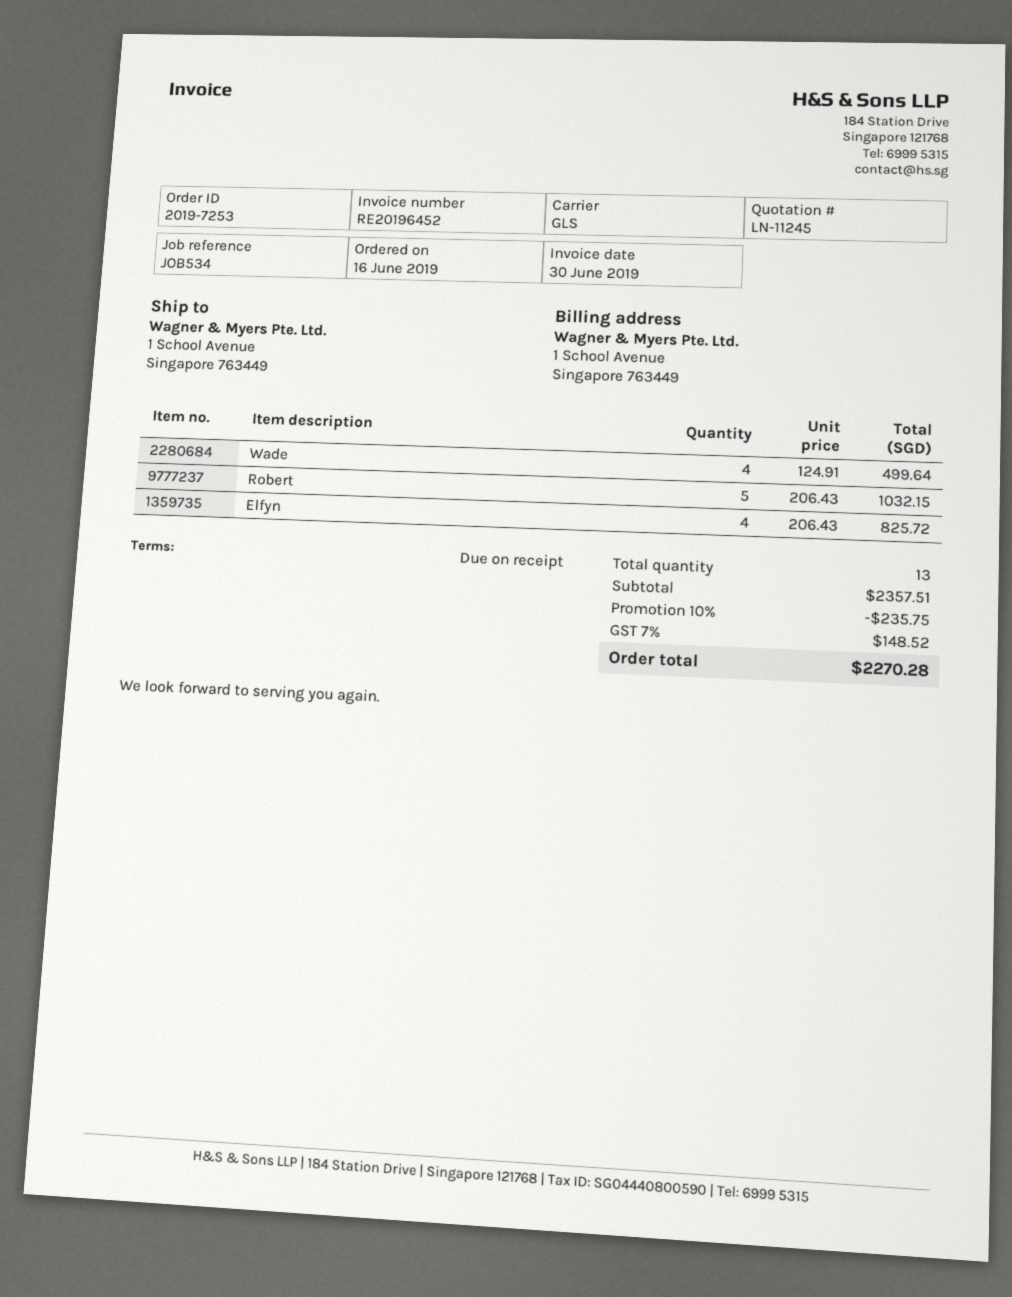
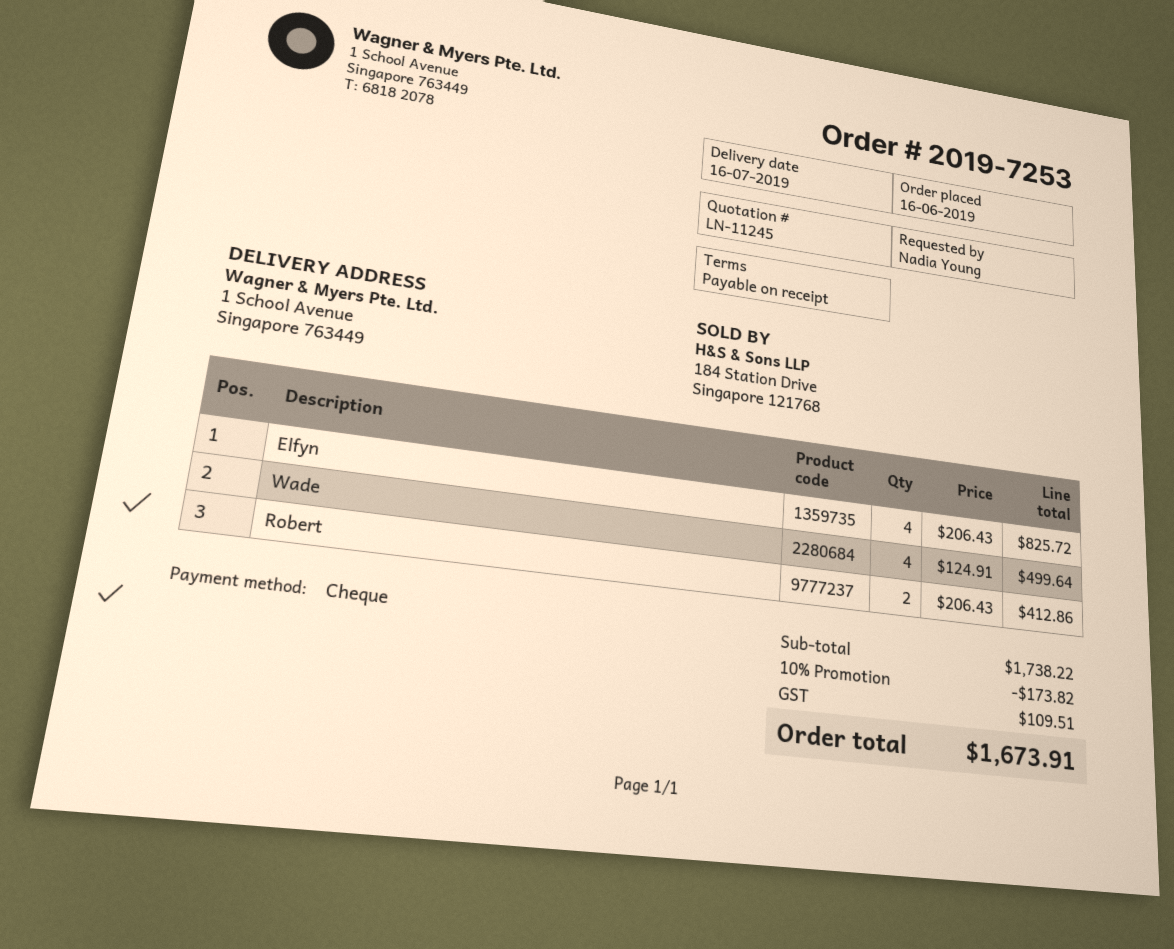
Robert: 5 x 206.43 = 1032.15 -> 2 x 206.43 = 412.86
subtotal: 2357.51 -> 1738.22
discount: 10% = 235.75 -> 10% = 173.82
tax: 148.52 -> 109.51
total: 2270.28 -> 1673.91

